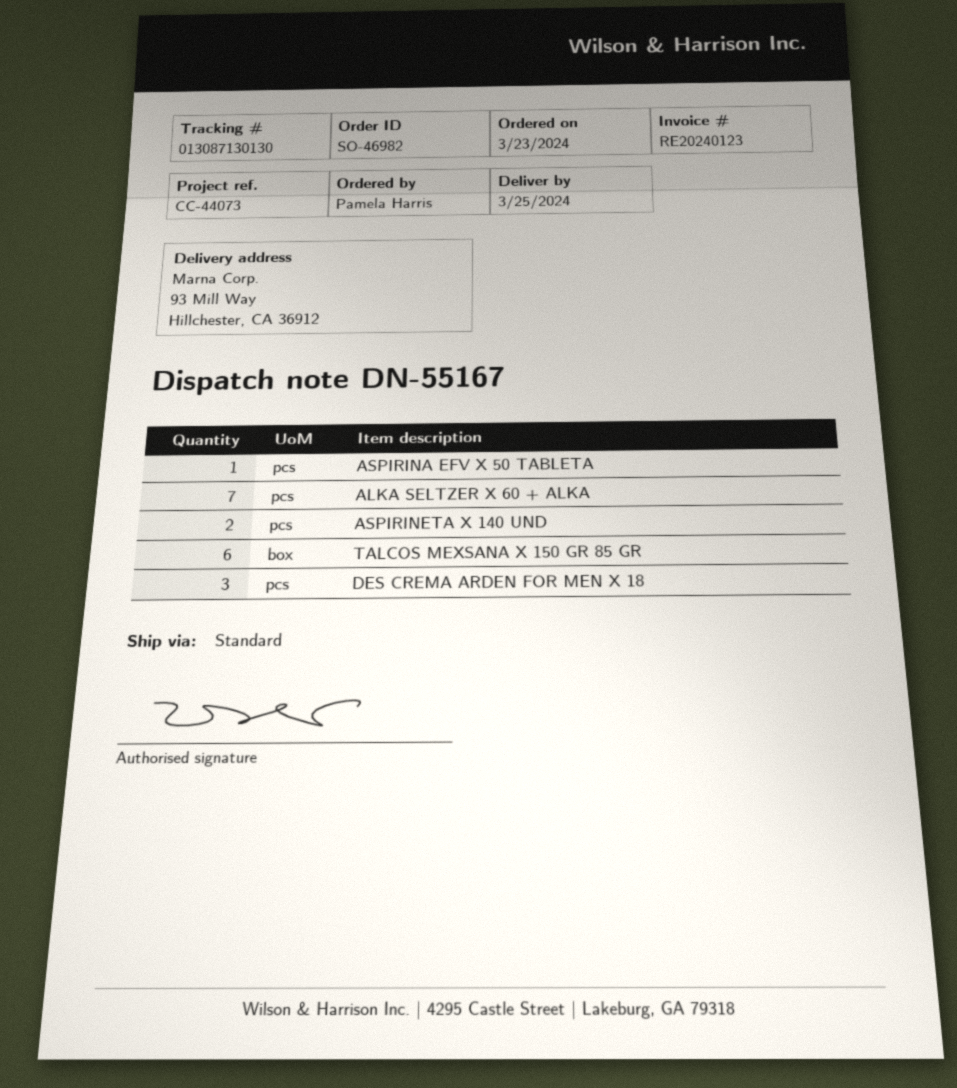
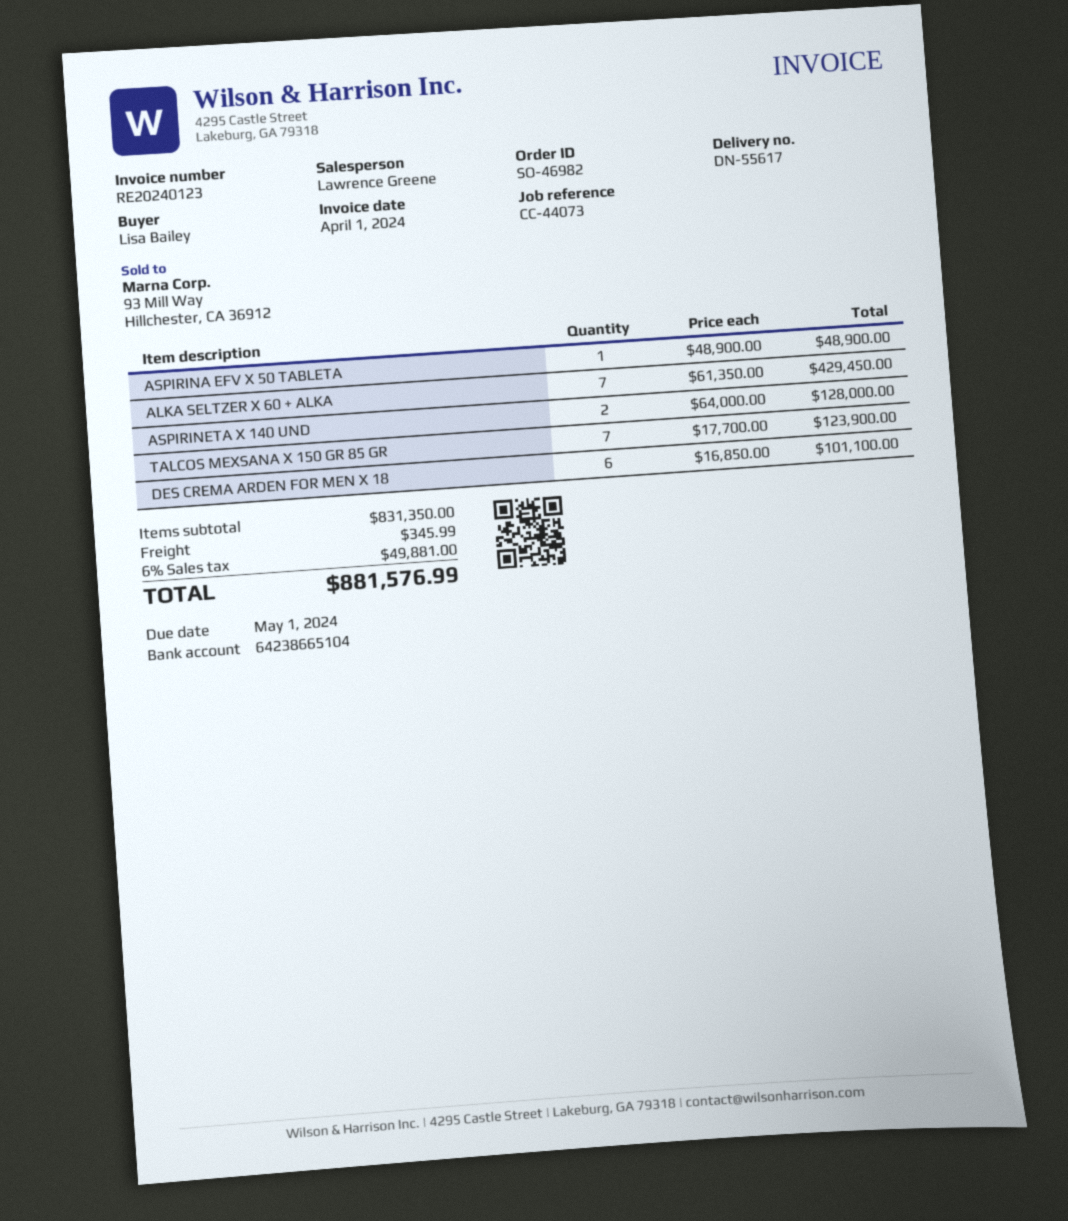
delivery note number: DN-55167 -> DN-55617
ordered by: Pamela Harris -> Lisa Bailey
TALCOS MEXSANA X 150 GR 85 GR: 6 -> 7
DES CREMA ARDEN FOR MEN X 18: 3 -> 6

